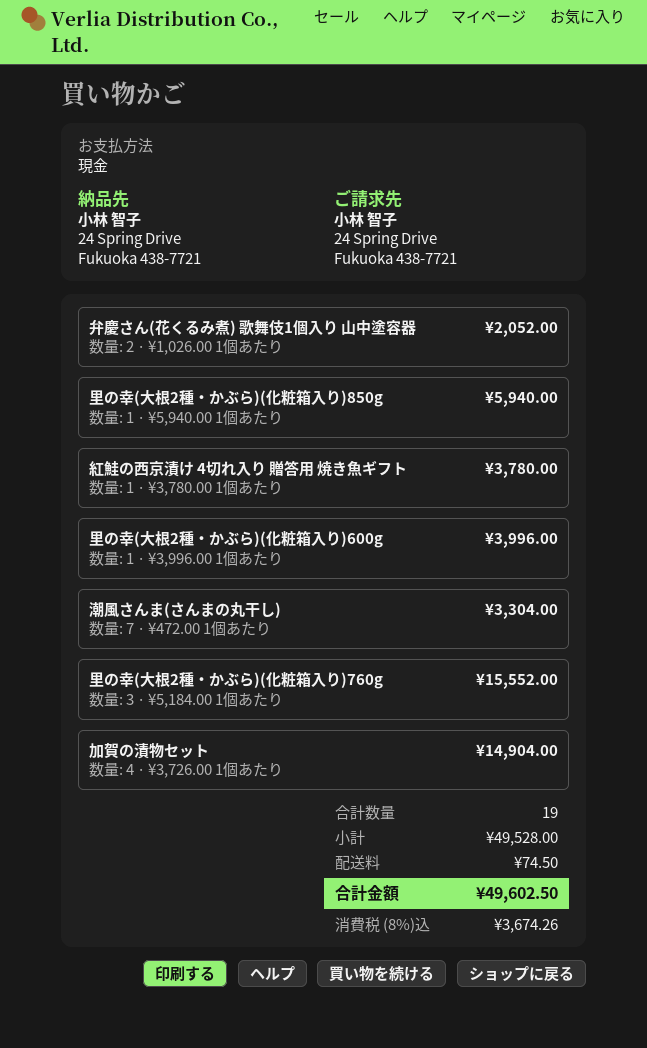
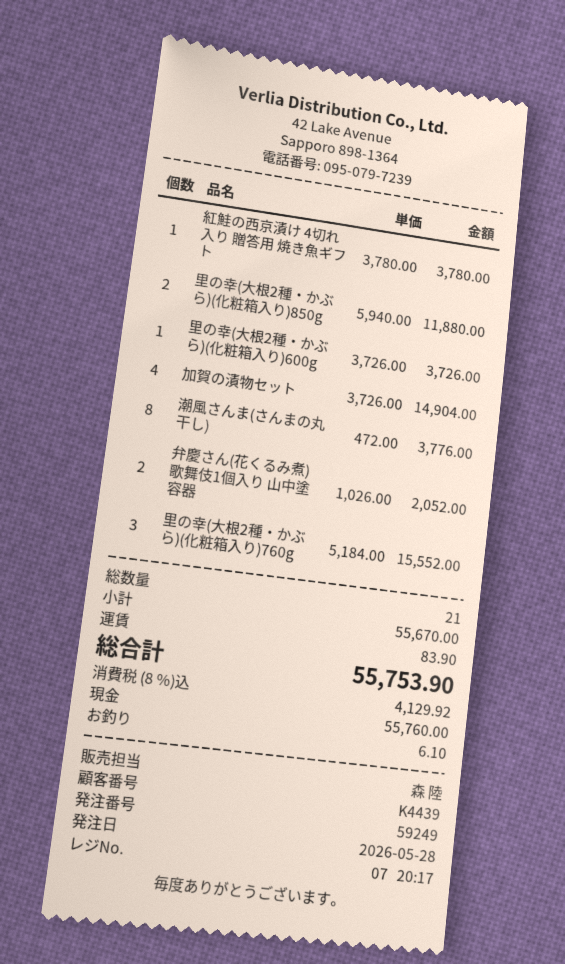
里の幸(大根2種・かぶら)(化粧箱入り)850g: 1 x 5940.00 = 5940.00 -> 2 x 5940.00 = 11880.00
里の幸(大根2種・かぶら)(化粧箱入り)600g: 1 x 3996.00 = 3996.00 -> 1 x 3726.00 = 3726.00
潮風さんま(さんまの丸干し): 7 x 472.00 = 3304.00 -> 8 x 472.00 = 3776.00
total quantity: 19 -> 21
subtotal: 49528.00 -> 55670.00
shipping: 74.50 -> 83.90
tax: 8% = 3674.26 -> 8% = 4129.92
total: 49602.50 -> 55753.90

